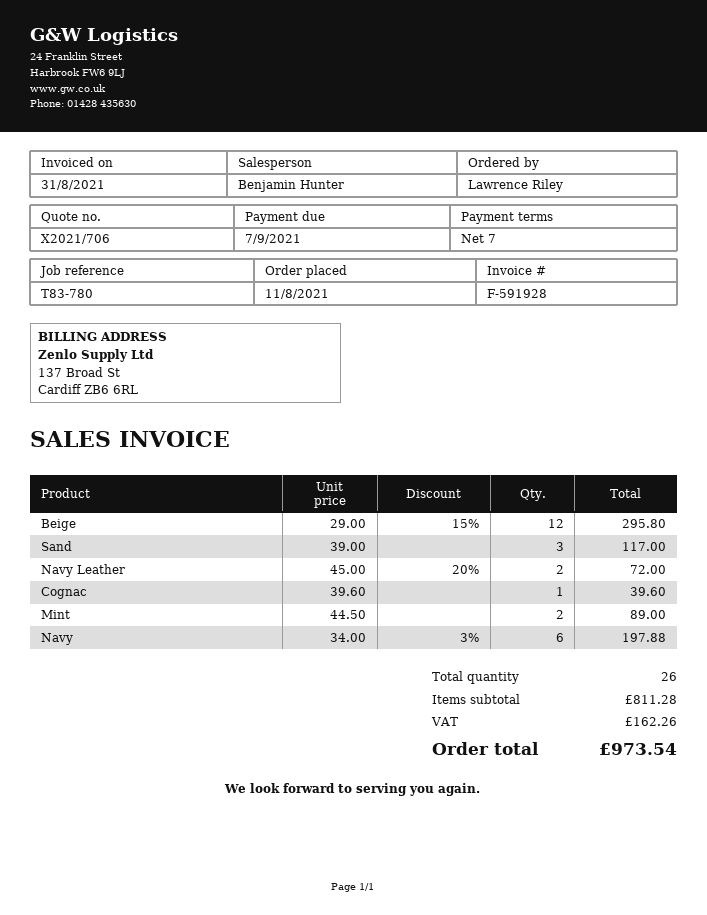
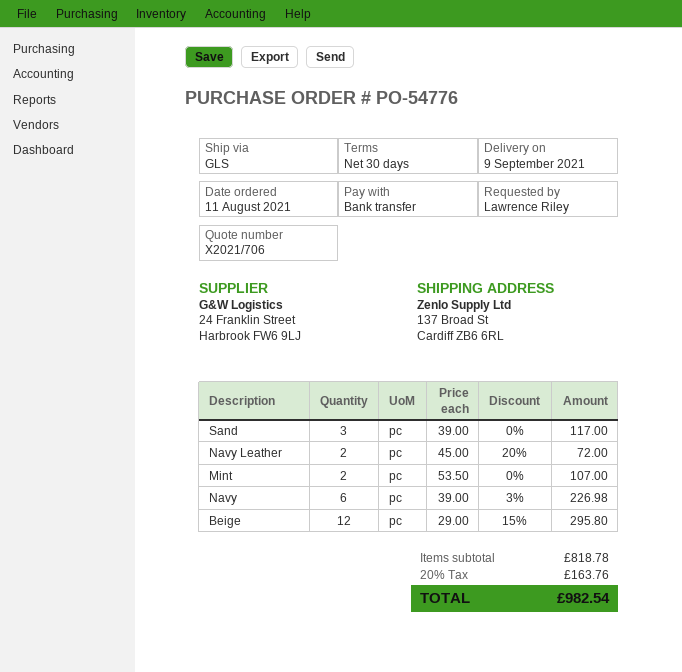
payment terms: 7 days -> 30 days
Cognac: 1 x 39.60 = 39.60 -> none
Mint: 2 x 44.50 = 89.00 -> 2 x 53.50 = 107.00
Navy: 6 x 34.00 - 3% = 197.88 -> 6 x 39.00 - 3% = 226.98
subtotal: 811.28 -> 818.78
tax: 162.26 -> 163.76
total: 973.54 -> 982.54

